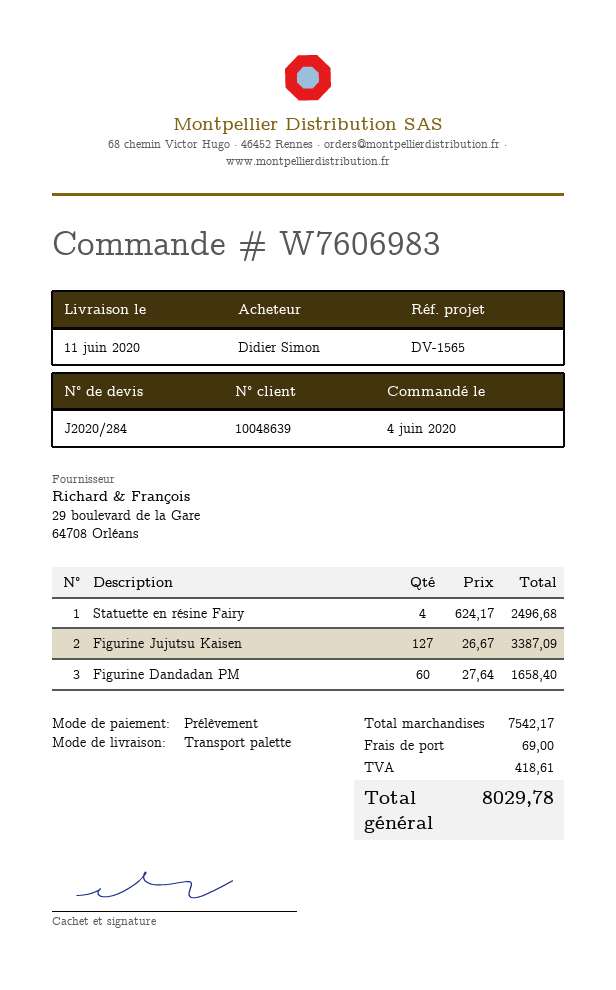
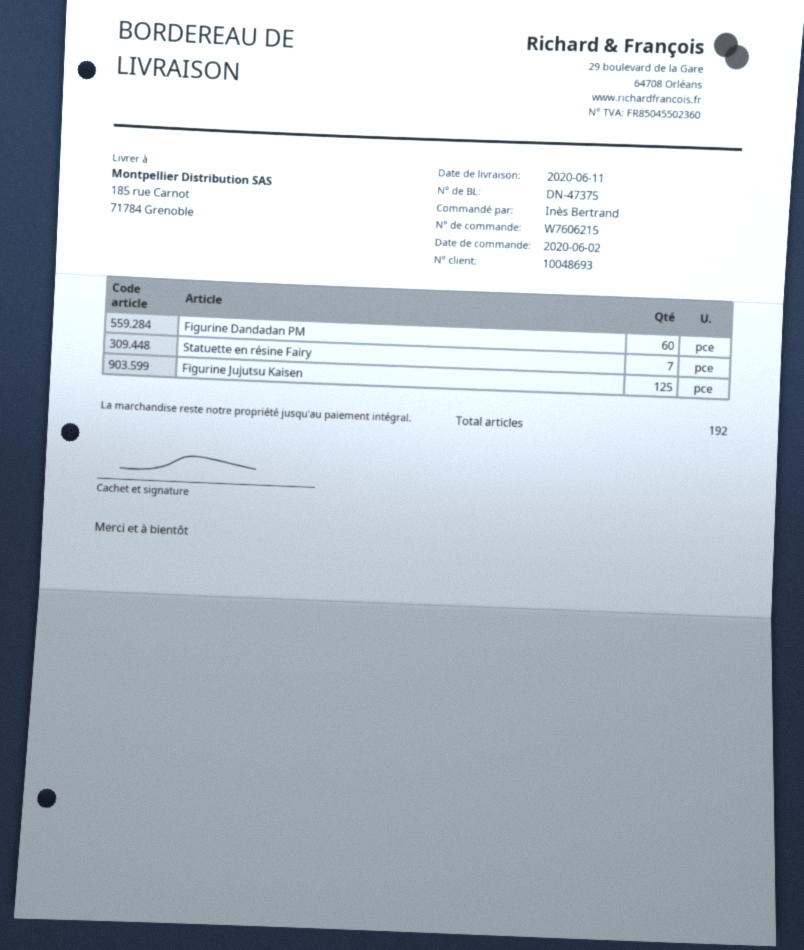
order number: W7606983 -> W7606215
order date: 2020-06-04 -> 2020-06-02
customer number: 10048639 -> 10048693
ordered by: Didier Simon -> Inès Bertrand
Statuette en résine Fairy: 4 -> 7
Figurine Jujutsu Kaisen: 127 -> 125

